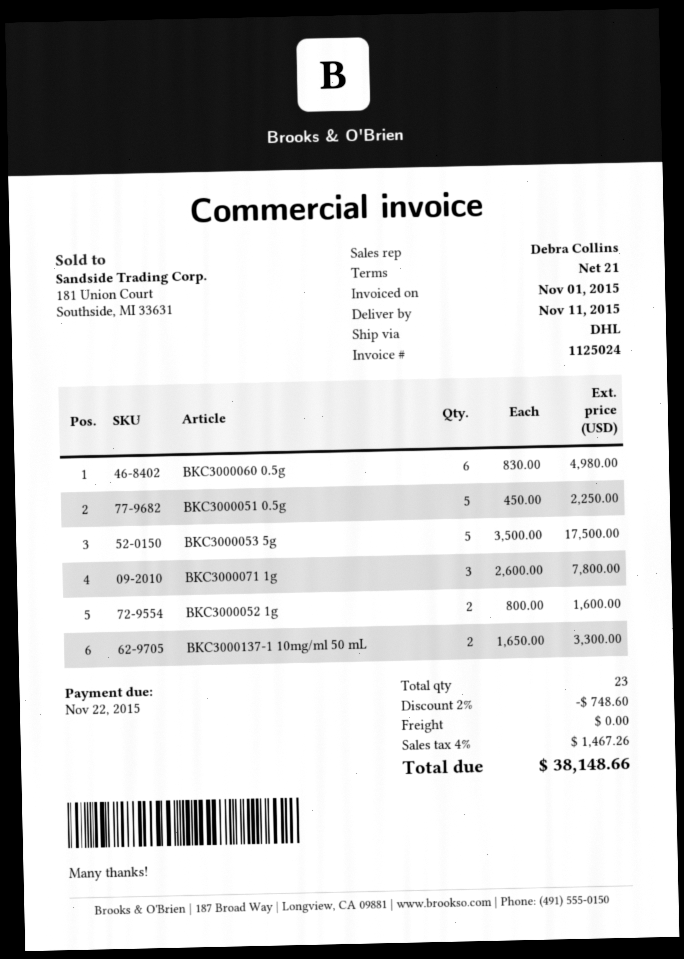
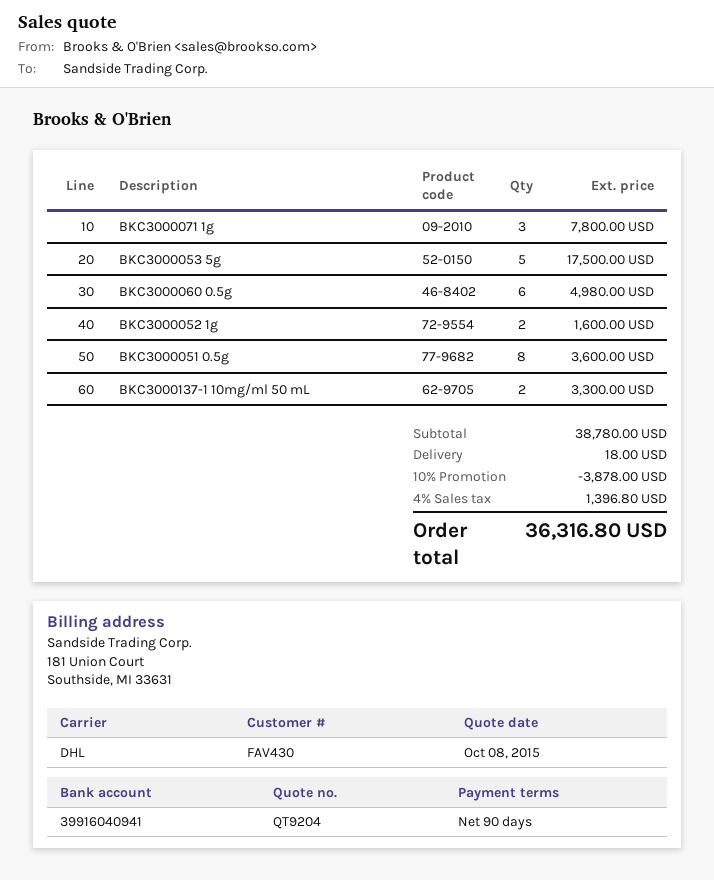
payment terms: 21 days -> 90 days
BKC3000051 0.5g: 5 for 2250.00 -> 8 for 3600.00
discount: 2% = 748.60 -> 10% = 3878.00
shipping: 0.00 -> 18.00
tax: 4% = 1467.26 -> 4% = 1396.80
total: 38148.66 -> 36316.80

